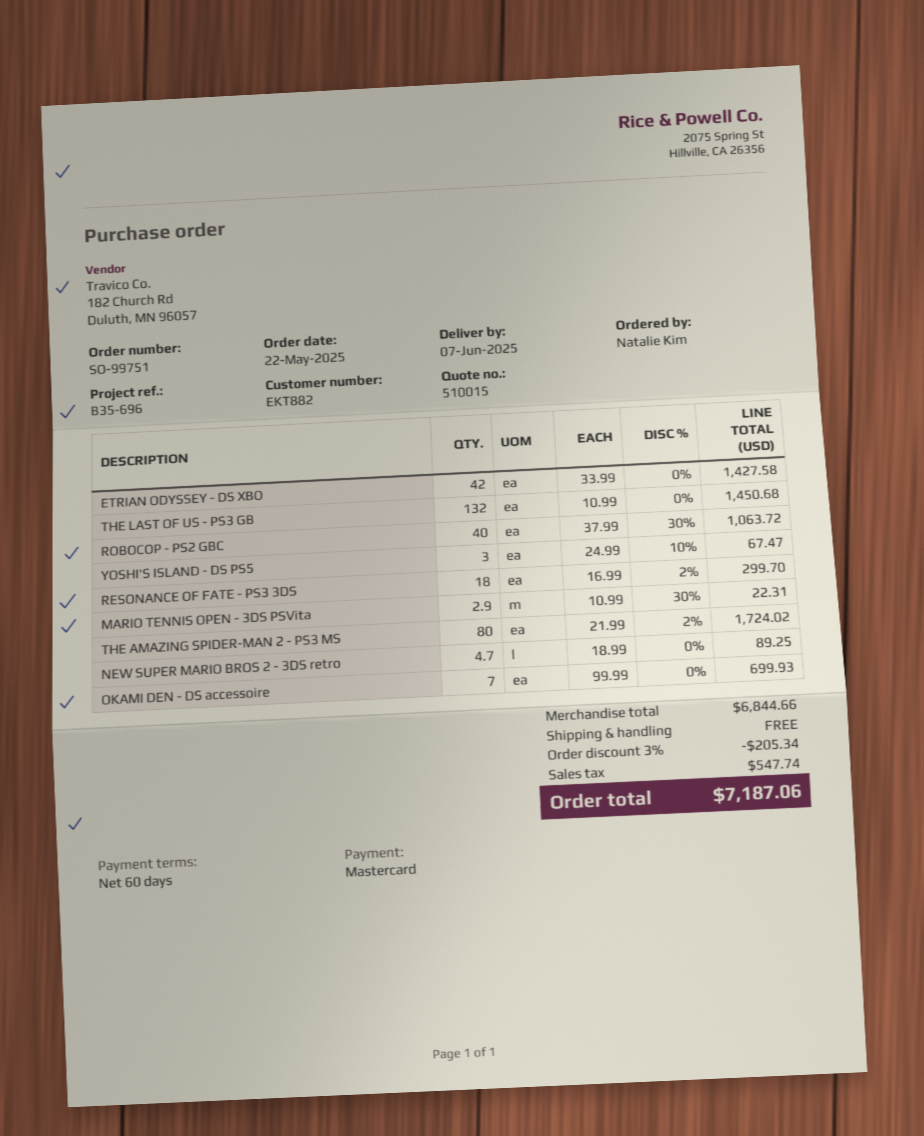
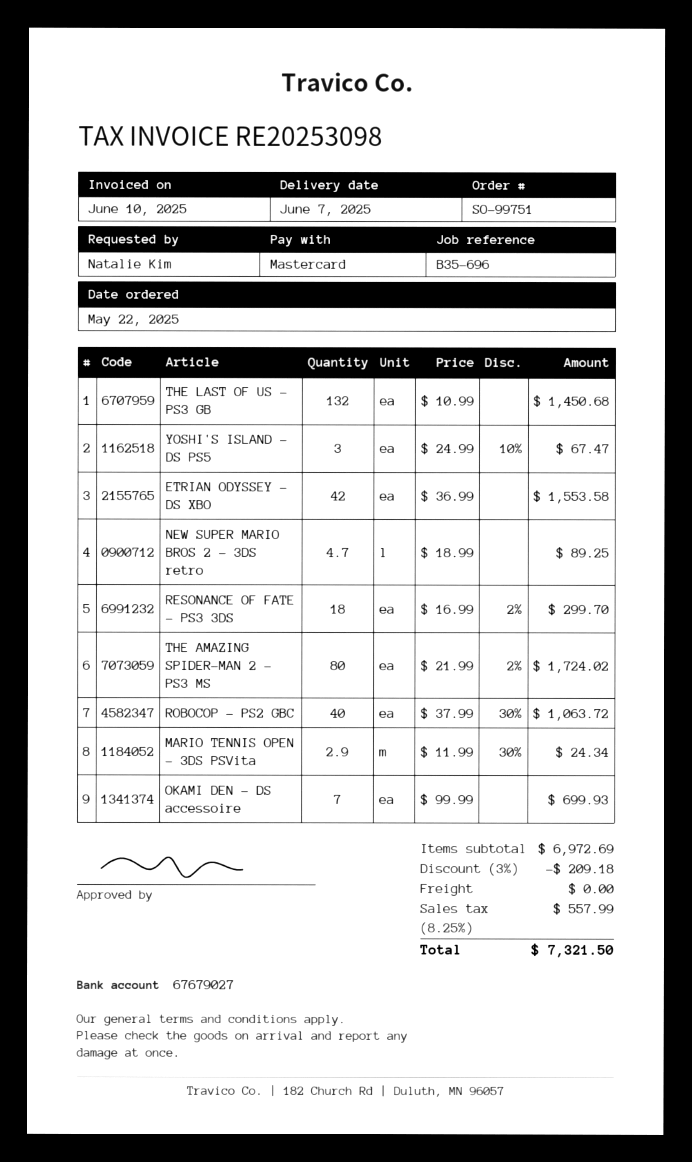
ETRIAN ODYSSEY - DS XBO: 42 x 33.99 = 1427.58 -> 42 x 36.99 = 1553.58
MARIO TENNIS OPEN - 3DS PSVita: 2.9 x 10.99 - 30% = 22.31 -> 2.9 x 11.99 - 30% = 24.34
subtotal: 6844.66 -> 6972.69
discount: 3% = 205.34 -> 3% = 209.18
tax: 547.74 -> 557.99
total: 7187.06 -> 7321.50

